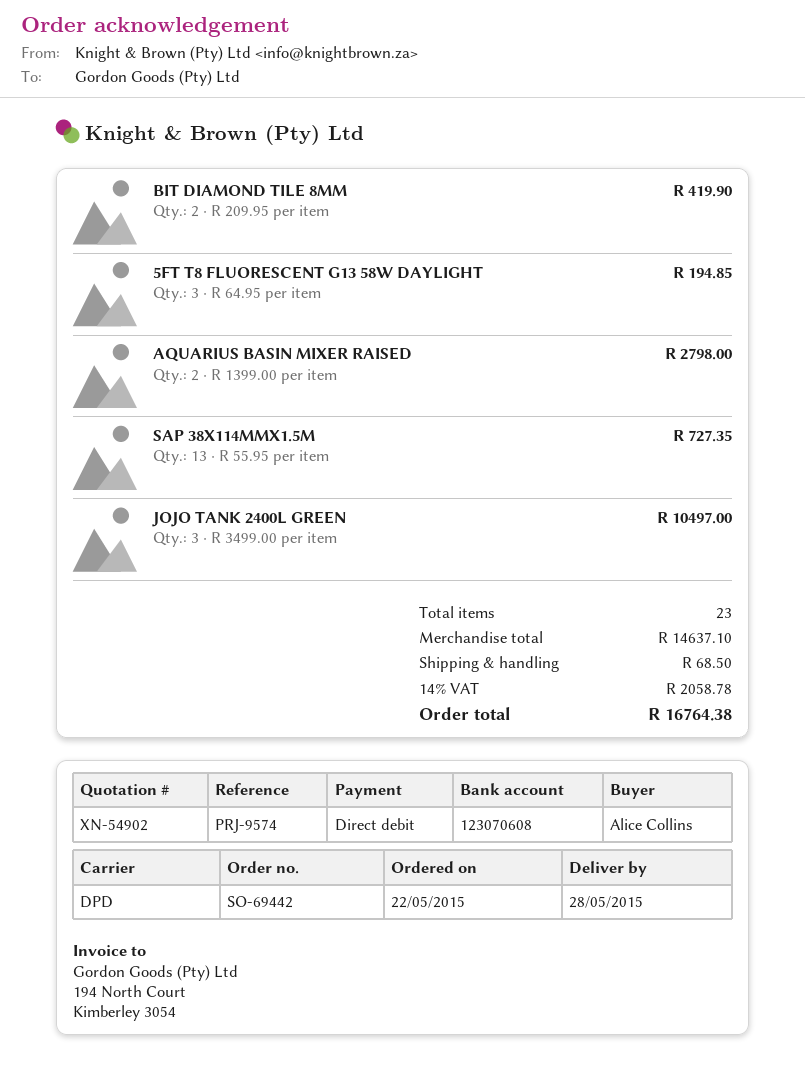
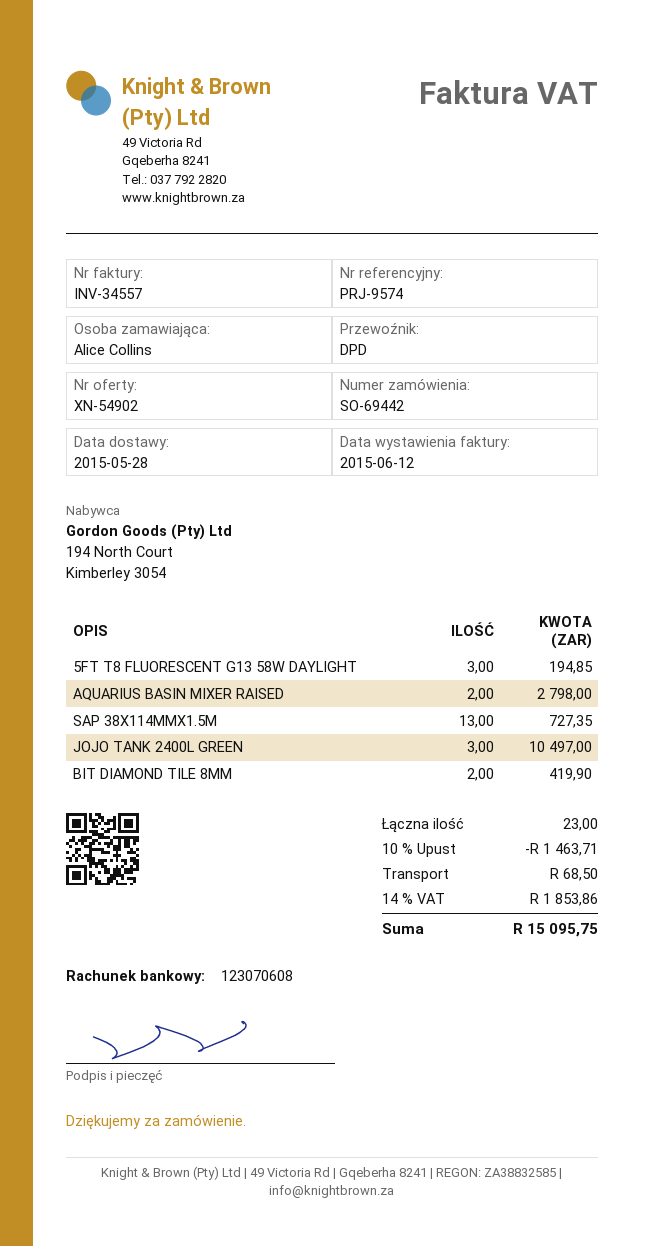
discount: none -> 10% = 1463.71
tax: 14% = 2058.78 -> 14% = 1853.86
total: 16764.38 -> 15095.75

